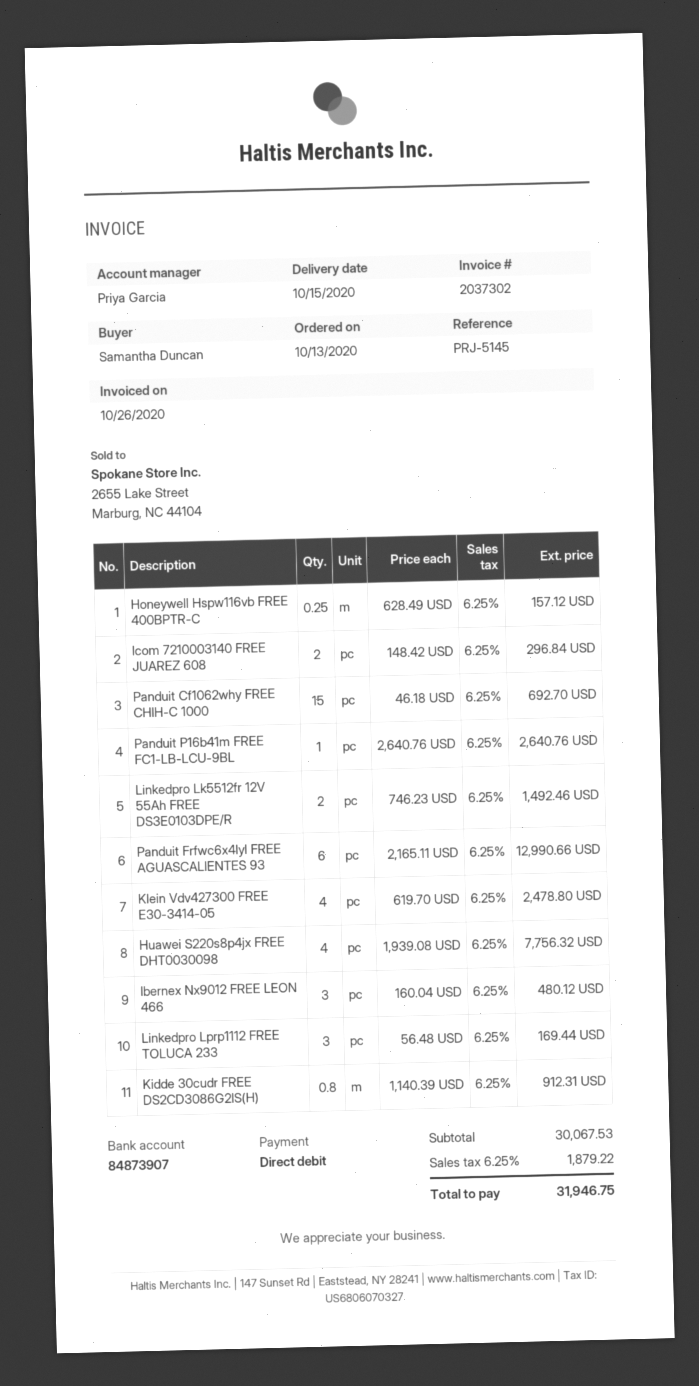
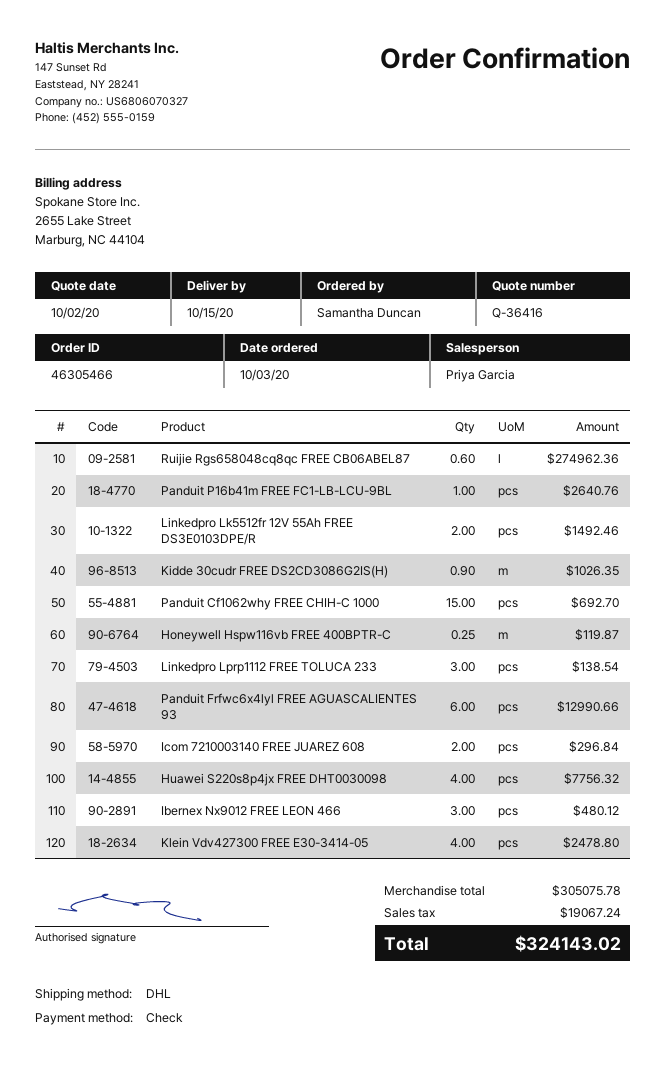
order date: 2020-10-13 -> 2020-10-03
payment method: direct debit -> cheque
Honeywell Hspw116vb FREE 400BPTR-C: 0.25 for 157.12 -> 0.25 for 119.87
Linkedpro Lprp1112 FREE TOLUCA 233: 3 for 169.44 -> 3 for 138.54
Kidde 30cudr FREE DS2CD3086G2IS(H): 0.8 for 912.31 -> 0.9 for 1026.35
Ruijie Rgs658048cq8qc FREE CB06ABEL87: none -> 0.6 for 274962.36
subtotal: 30067.53 -> 305075.78
tax: 1879.22 -> 19067.24
total: 31946.75 -> 324143.02

